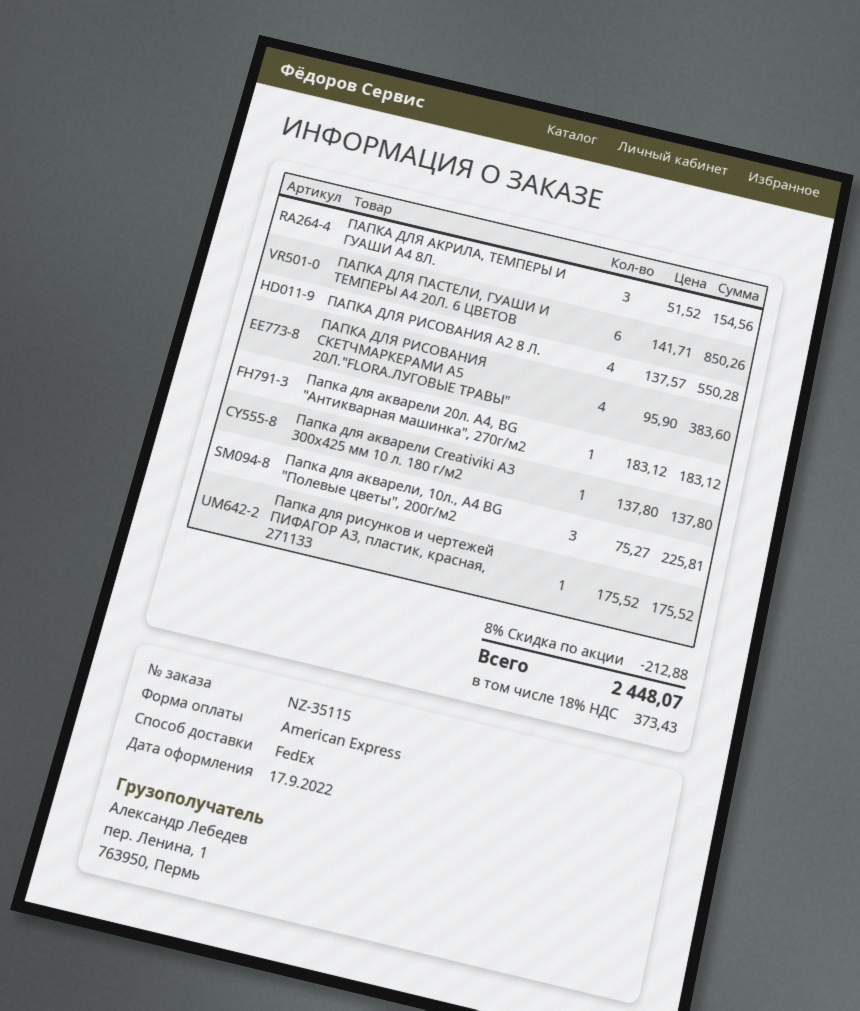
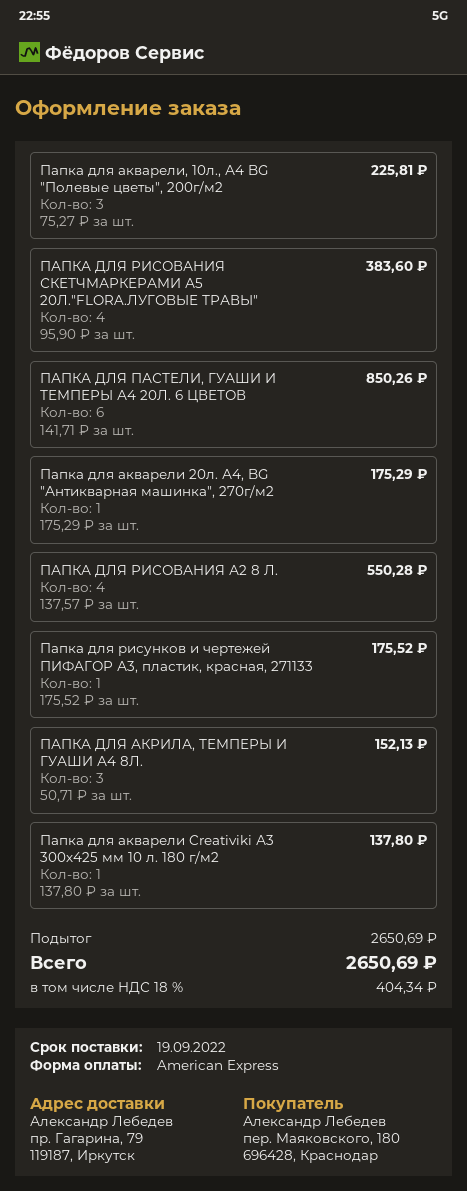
ship to: пер. Ленина, 1, 763950, Пермь -> пр. Гагарина, 79, 119187, Иркутск
ПАПКА ДЛЯ АКРИЛА, ТЕМПЕРЫ И ГУАШИ А4 8Л.: 3 x 51.52 = 154.56 -> 3 x 50.71 = 152.13
Папка для акварели 20л. А4, BG "Антикварная машинка", 270г/м2: 1 x 183.12 = 183.12 -> 1 x 175.29 = 175.29
discount: 8% = 212.88 -> none
tax: 18% = 373.43 -> 18% = 404.34
total: 2448.07 -> 2650.69

